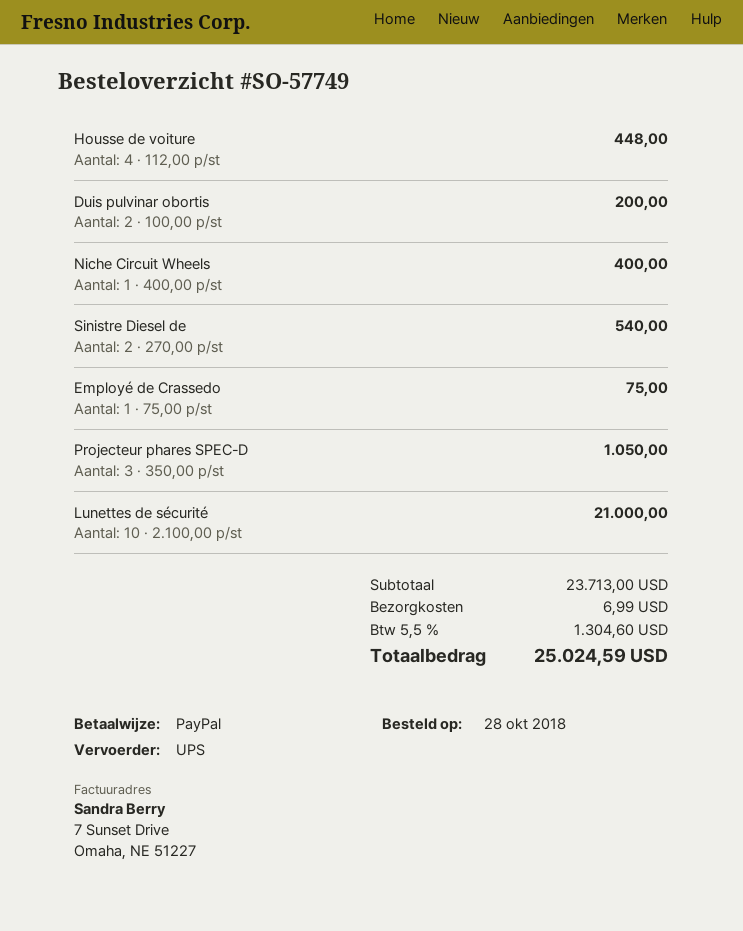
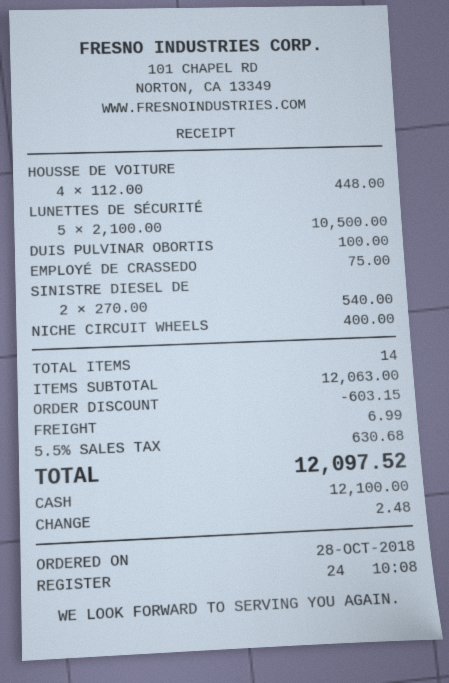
payment method: PayPal -> cash
Duis pulvinar obortis: 2 x 100.00 = 200.00 -> 1 x 100.00 = 100.00
Projecteur phares SPEC-D: 3 x 350.00 = 1050.00 -> none
Lunettes de sécurité: 10 x 2100.00 = 21000.00 -> 5 x 2100.00 = 10500.00
subtotal: 23713.00 -> 12063.00
discount: none -> 603.15
tax: 5.5% = 1304.60 -> 5.5% = 630.68
total: 25024.59 -> 12097.52

